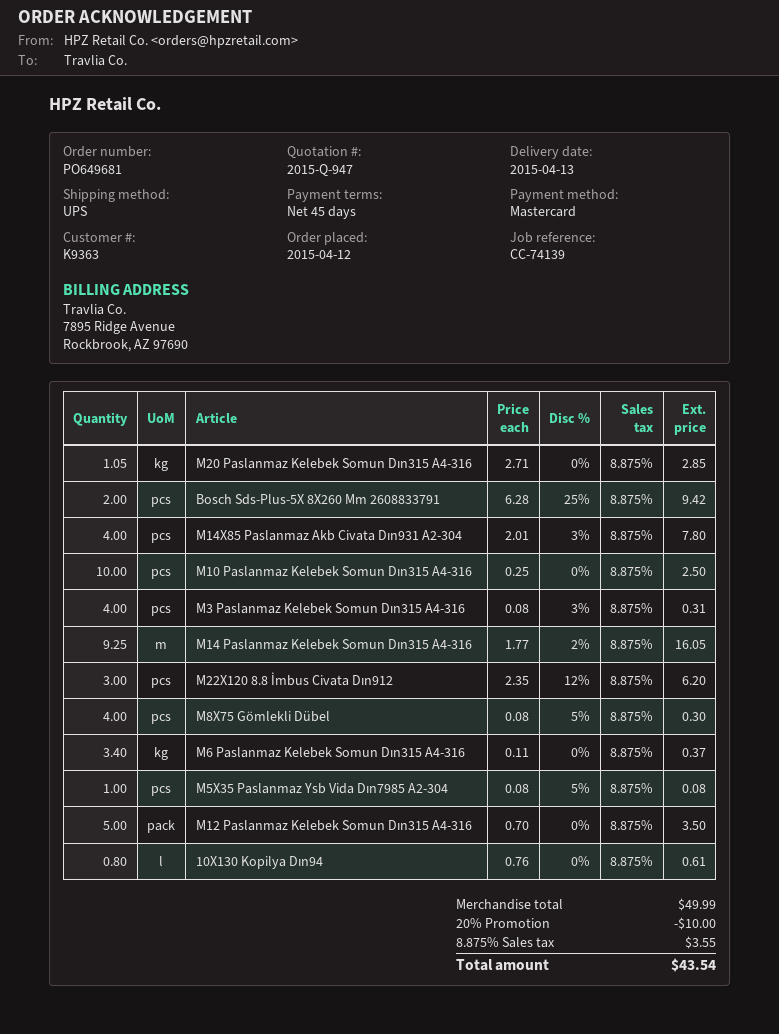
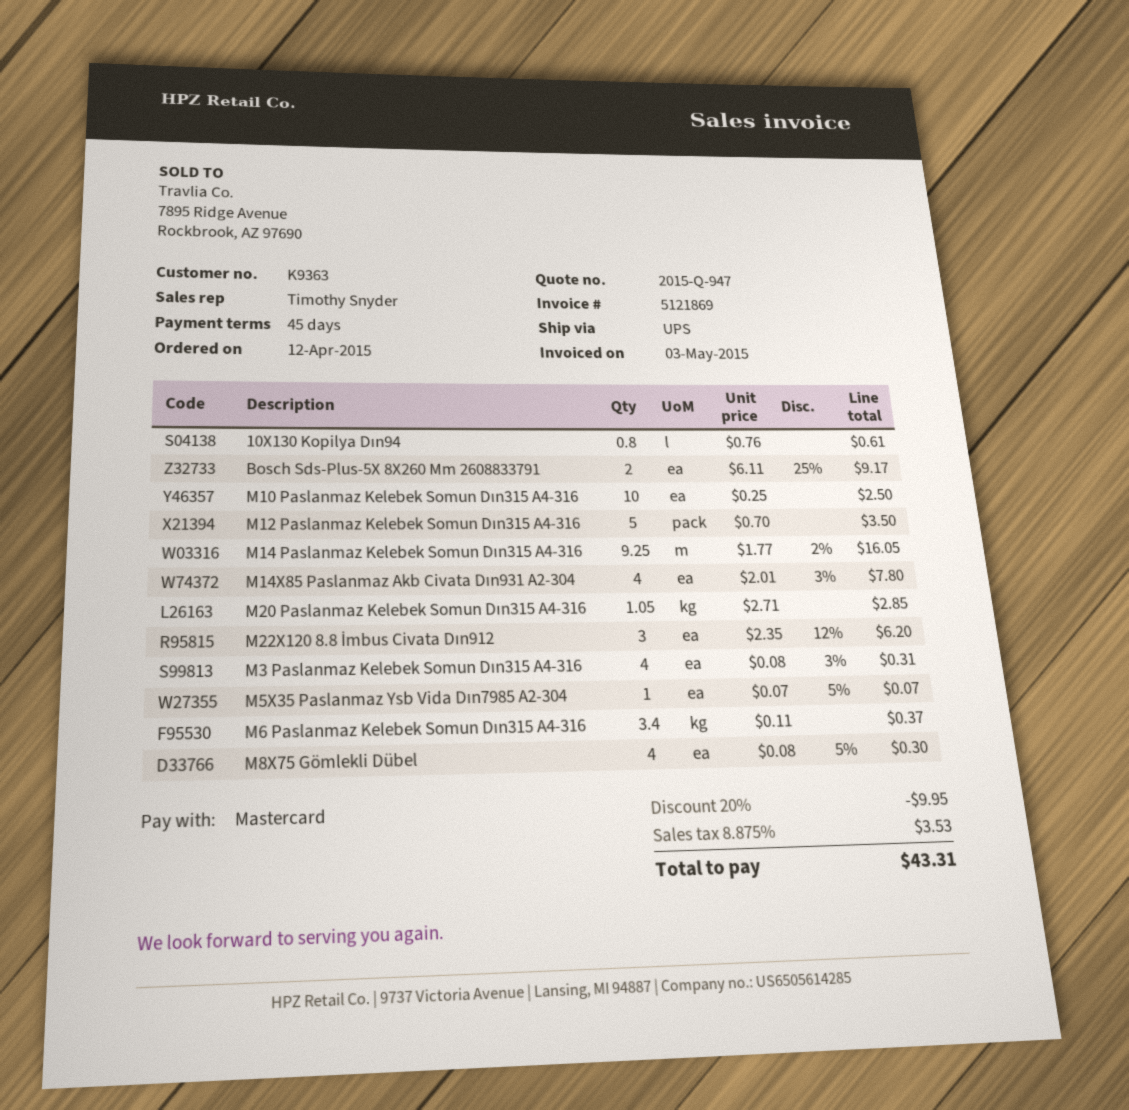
Bosch Sds-Plus-5X 8X260 Mm 2608833791: 2 x 6.28 - 25% = 9.42 -> 2 x 6.11 - 25% = 9.17
M5X35 Paslanmaz Ysb Vida Dın7985 A2-304: 1 x 0.08 - 5% = 0.08 -> 1 x 0.07 - 5% = 0.07
discount: 20% = 10.00 -> 20% = 9.95
tax: 8.875% = 3.55 -> 8.875% = 3.53
total: 43.54 -> 43.31

